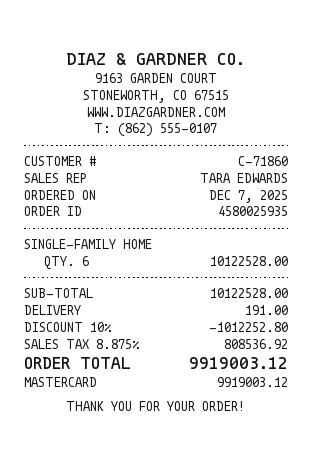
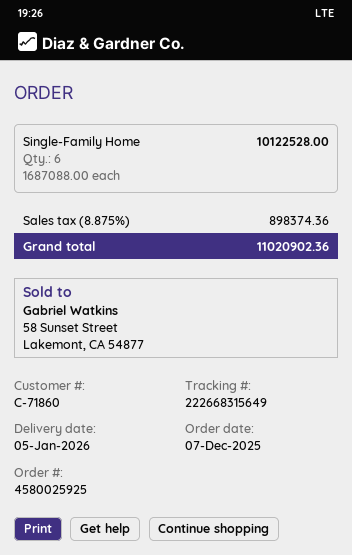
order number: 4580025935 -> 4580025925
discount: 10% = 1012252.80 -> none
shipping: 191.00 -> none
tax: 8.875% = 808536.92 -> 8.875% = 898374.36
total: 9919003.12 -> 11020902.36

